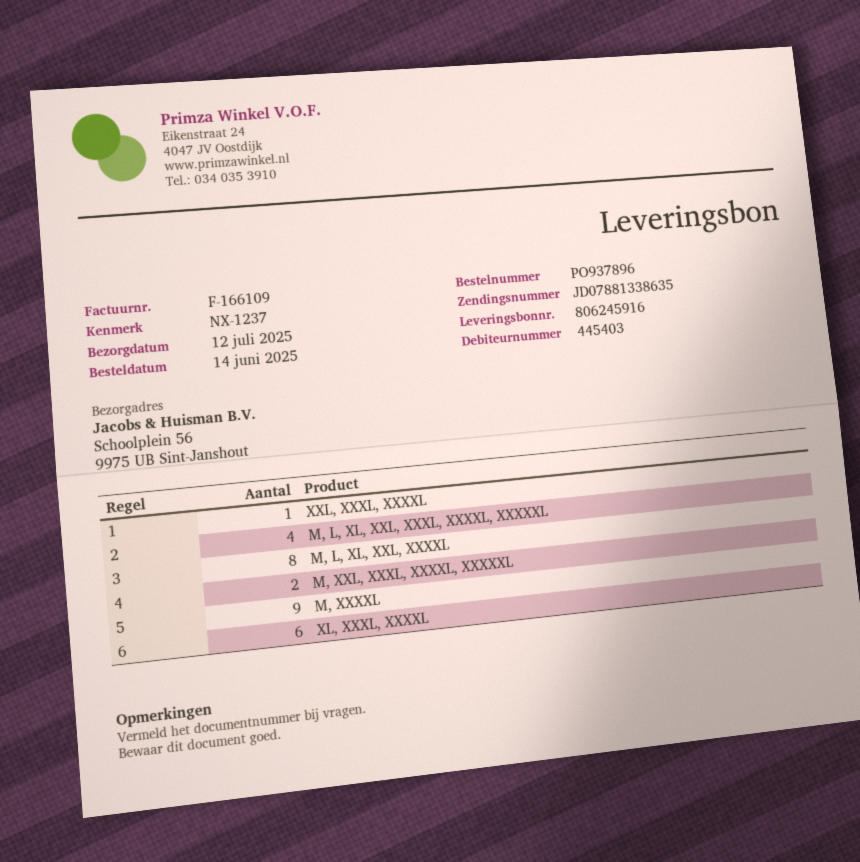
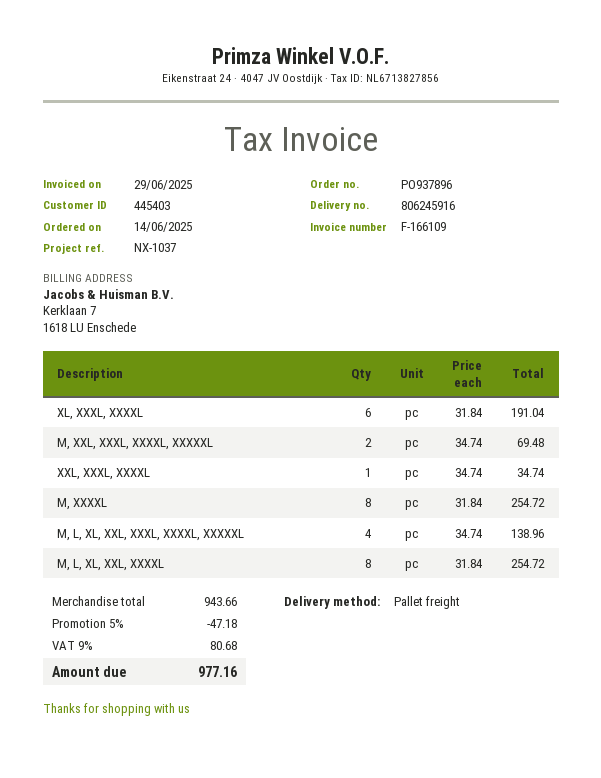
reference: NX-1237 -> NX-1037
M, XXXXL: 9 -> 8

